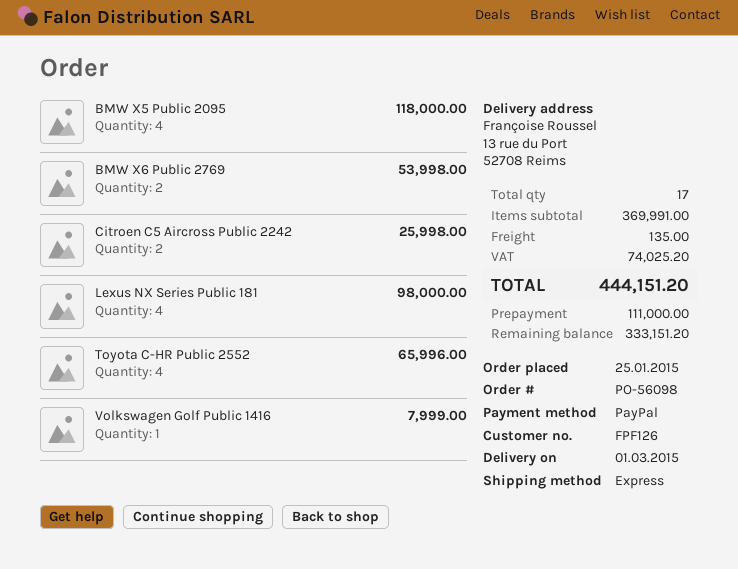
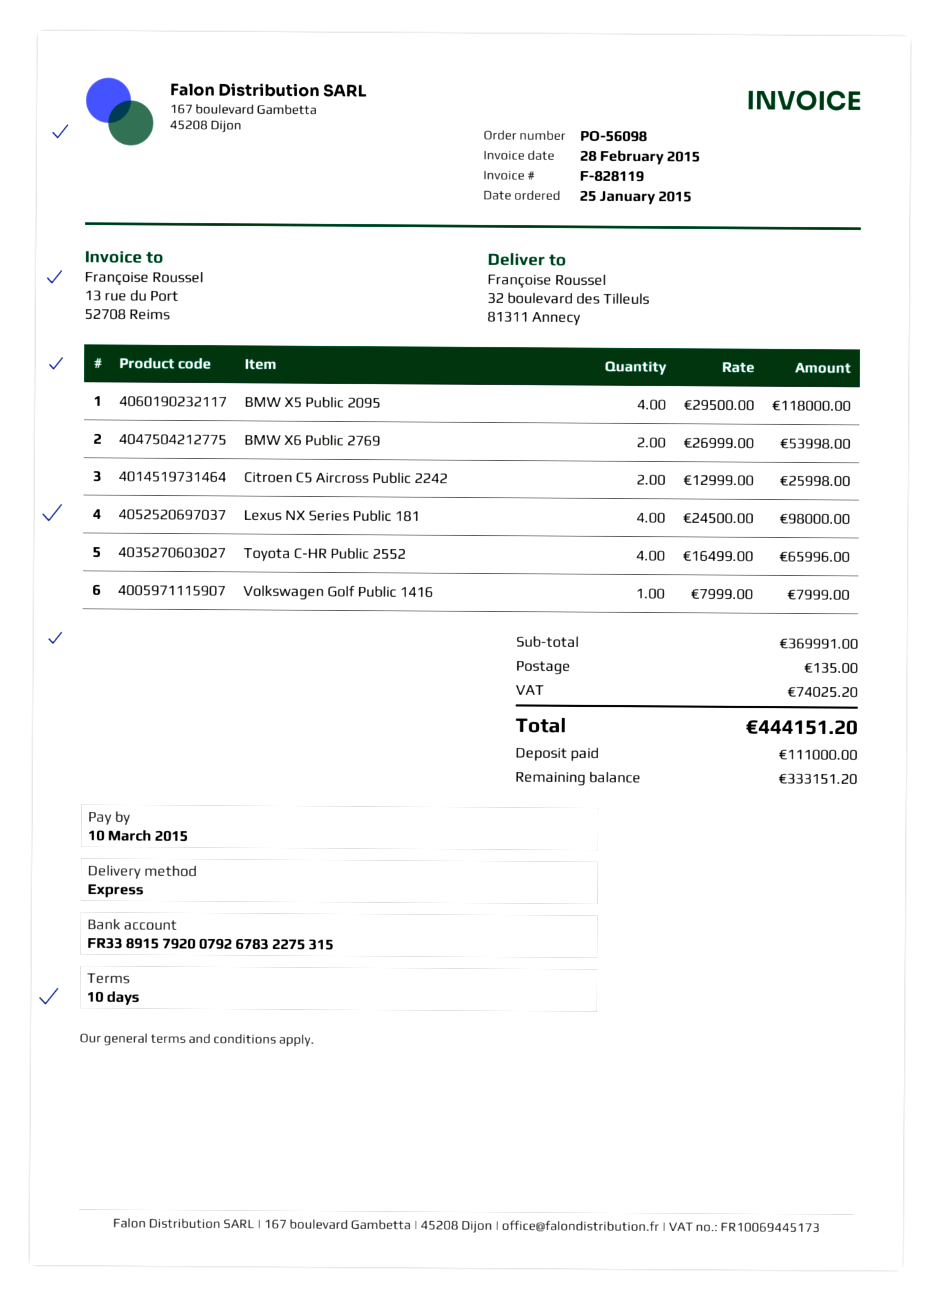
ship to: 13 rue du Port, 52708 Reims -> 32 boulevard des Tilleuls, 81311 Annecy

